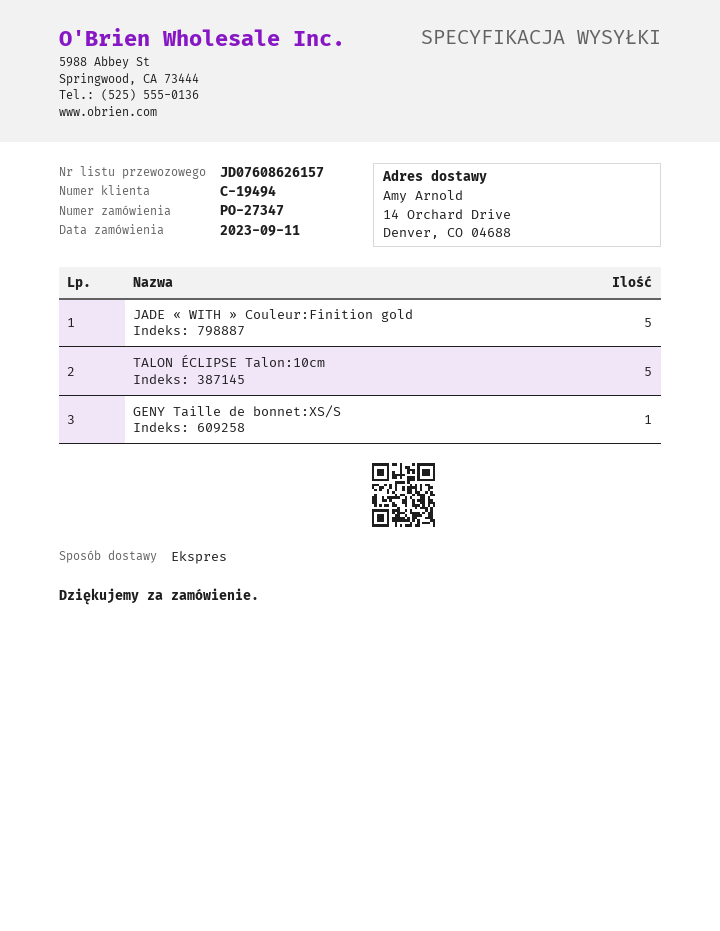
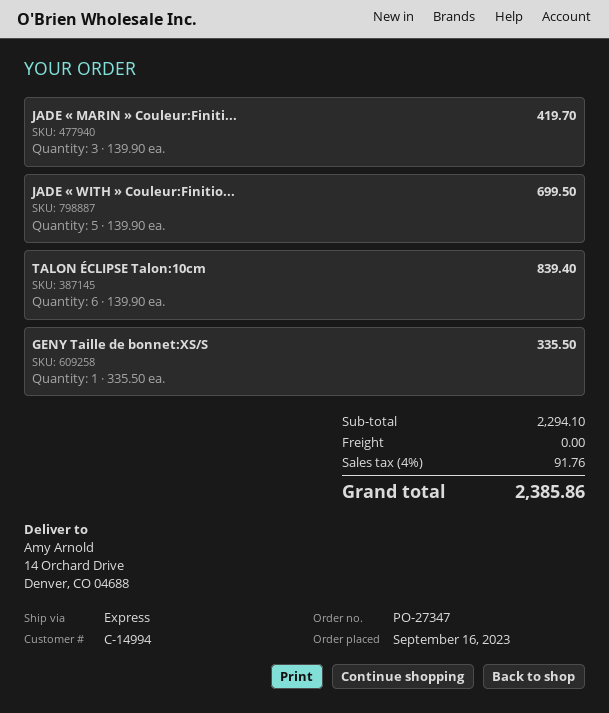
order date: 2023-09-11 -> 2023-09-16
customer number: C-19494 -> C-14994
TALON ÉCLIPSE Talon:10cm: 5 -> 6
JADE « MARIN » Couleur:Finiti...: none -> 3

